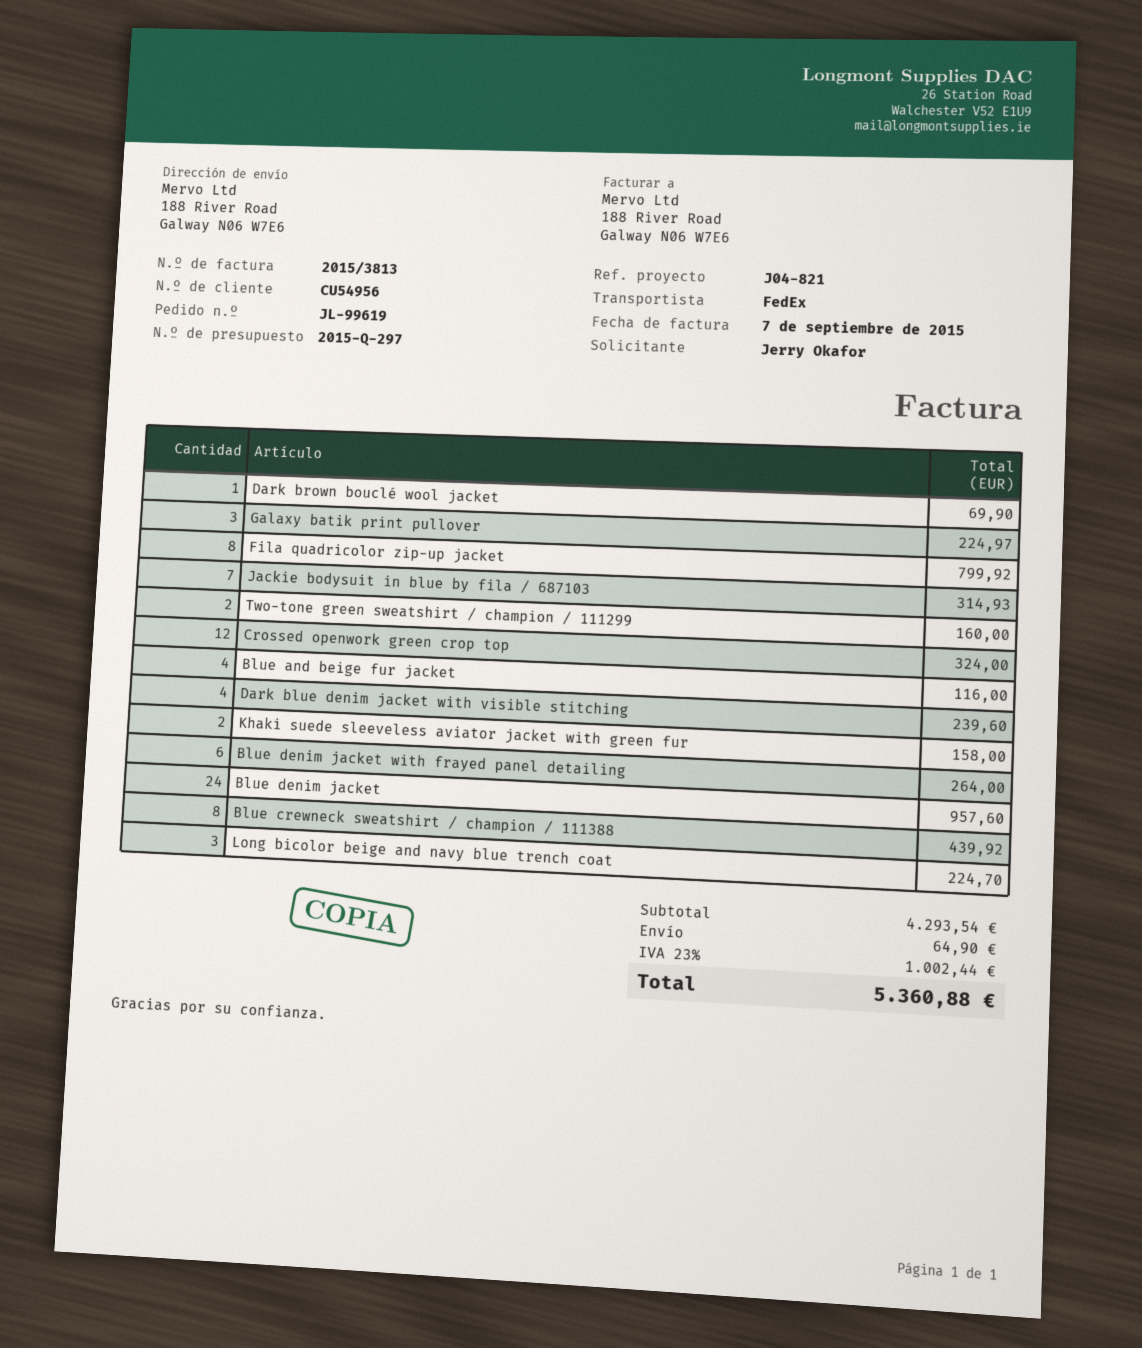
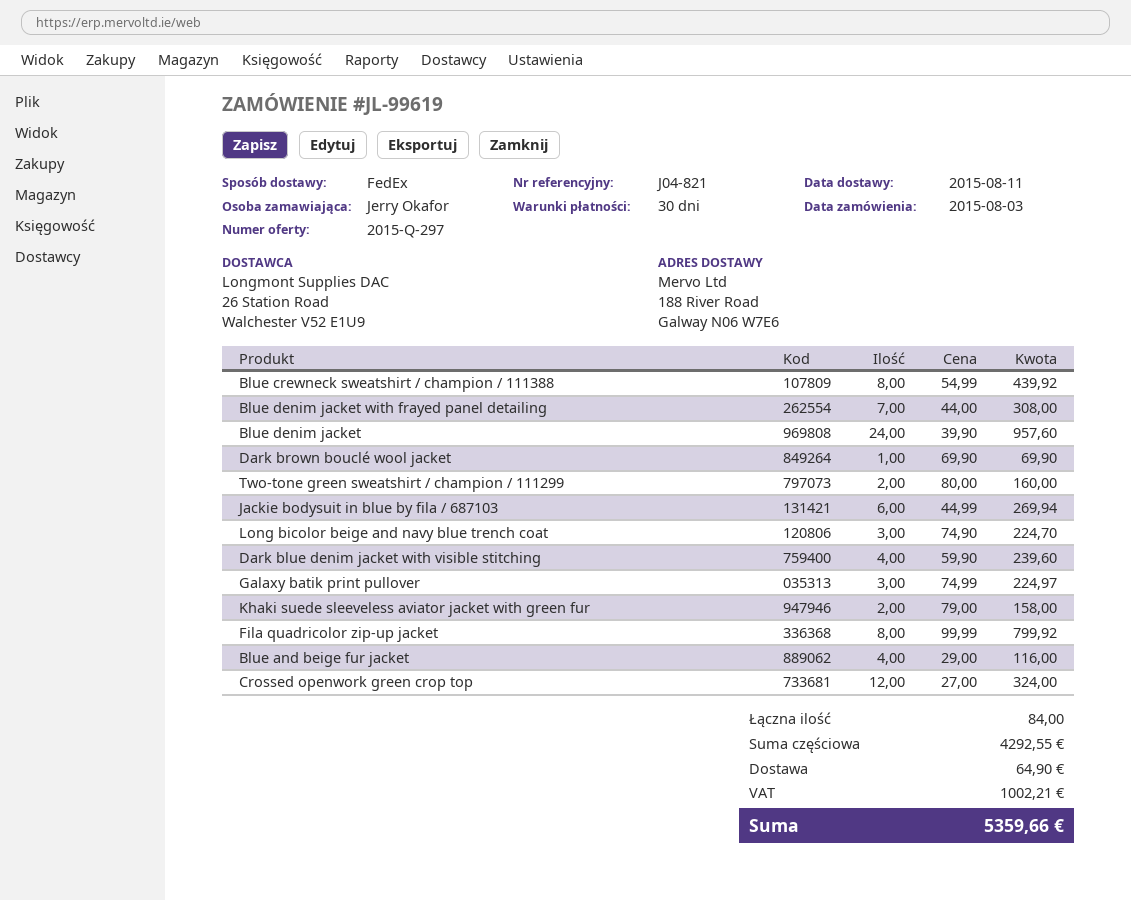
Jackie bodysuit in blue by fila / 687103: 7 for 314.93 -> 6 for 269.94
Blue denim jacket with frayed panel detailing: 6 for 264.00 -> 7 for 308.00
subtotal: 4293.54 -> 4292.55
tax: 1002.44 -> 1002.21
total: 5360.88 -> 5359.66

